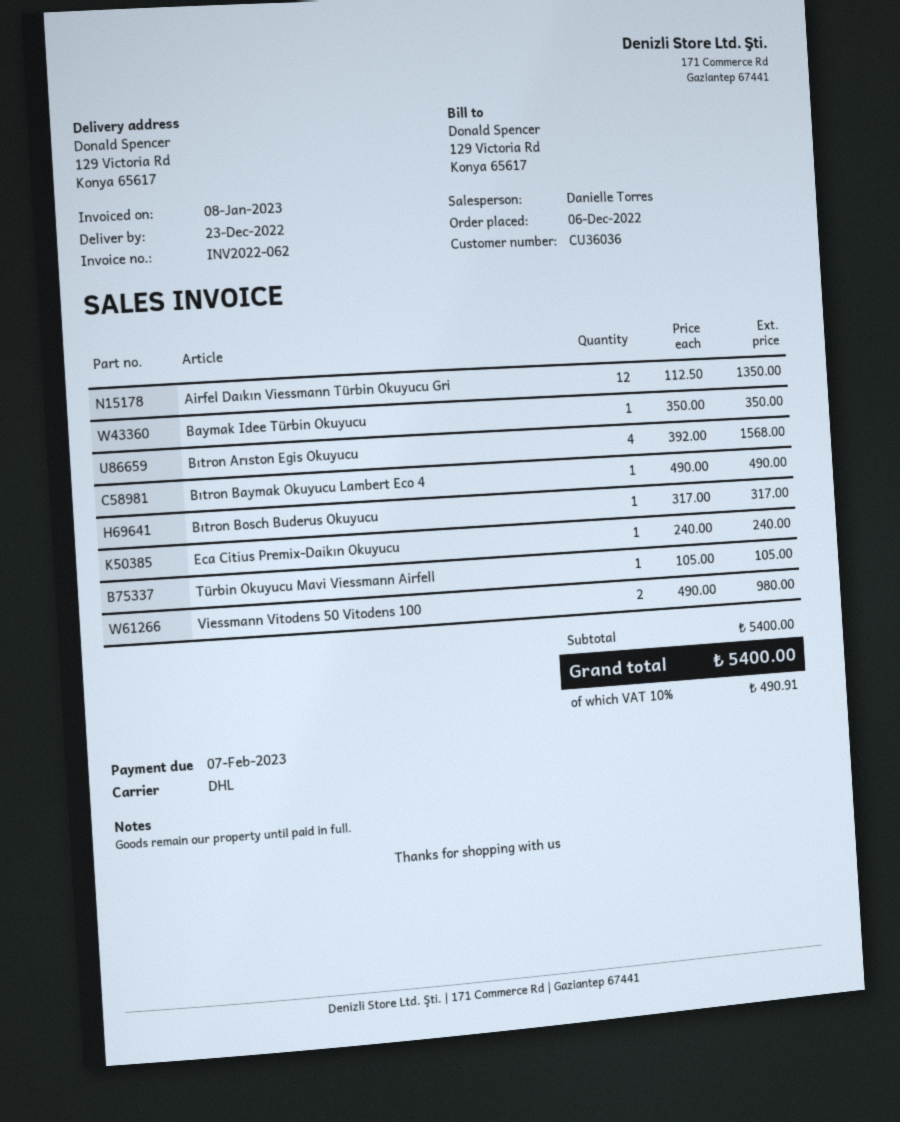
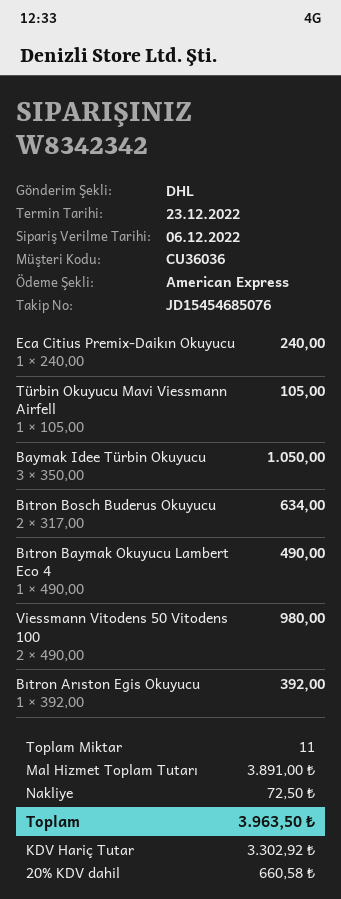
Airfel Daıkın Viessmann Türbin Okuyucu Gri: 12 x 112.50 = 1350.00 -> none
Baymak Idee Türbin Okuyucu: 1 x 350.00 = 350.00 -> 3 x 350.00 = 1050.00
Bıtron Arıston Egis Okuyucu: 4 x 392.00 = 1568.00 -> 1 x 392.00 = 392.00
Bıtron Bosch Buderus Okuyucu: 1 x 317.00 = 317.00 -> 2 x 317.00 = 634.00
subtotal: 5400.00 -> 3891.00
shipping: none -> 72.50
tax: 10% = 490.91 -> 20% = 660.58
total: 5400.00 -> 3963.50

